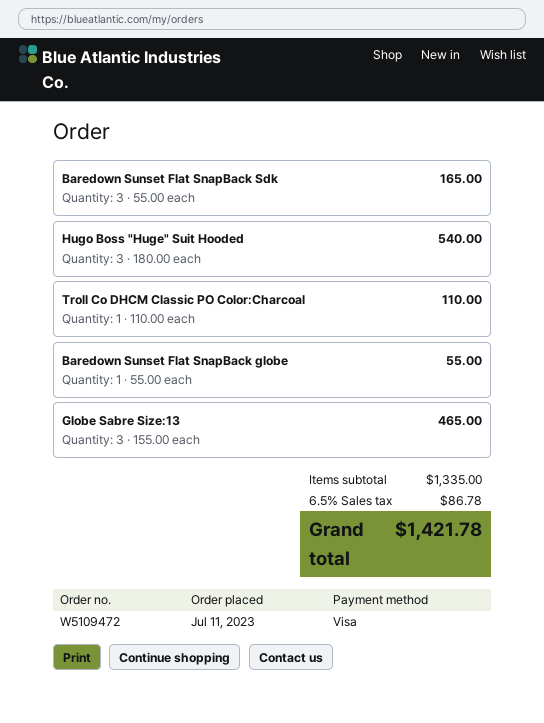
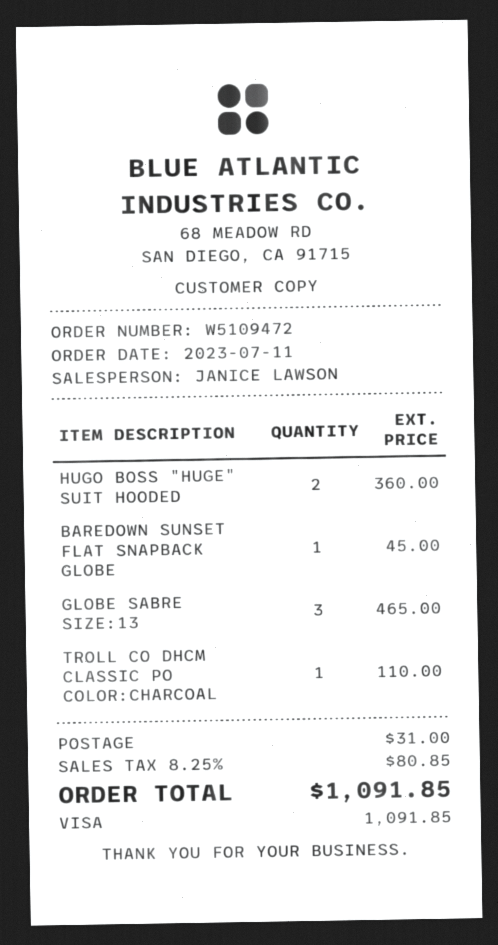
Baredown Sunset Flat SnapBack Sdk: 3 for 165.00 -> none
Hugo Boss "Huge" Suit Hooded: 3 for 540.00 -> 2 for 360.00
Baredown Sunset Flat SnapBack globe: 1 for 55.00 -> 1 for 45.00
shipping: none -> 31.00
tax: 6.5% = 86.78 -> 8.25% = 80.85
total: 1421.78 -> 1091.85

